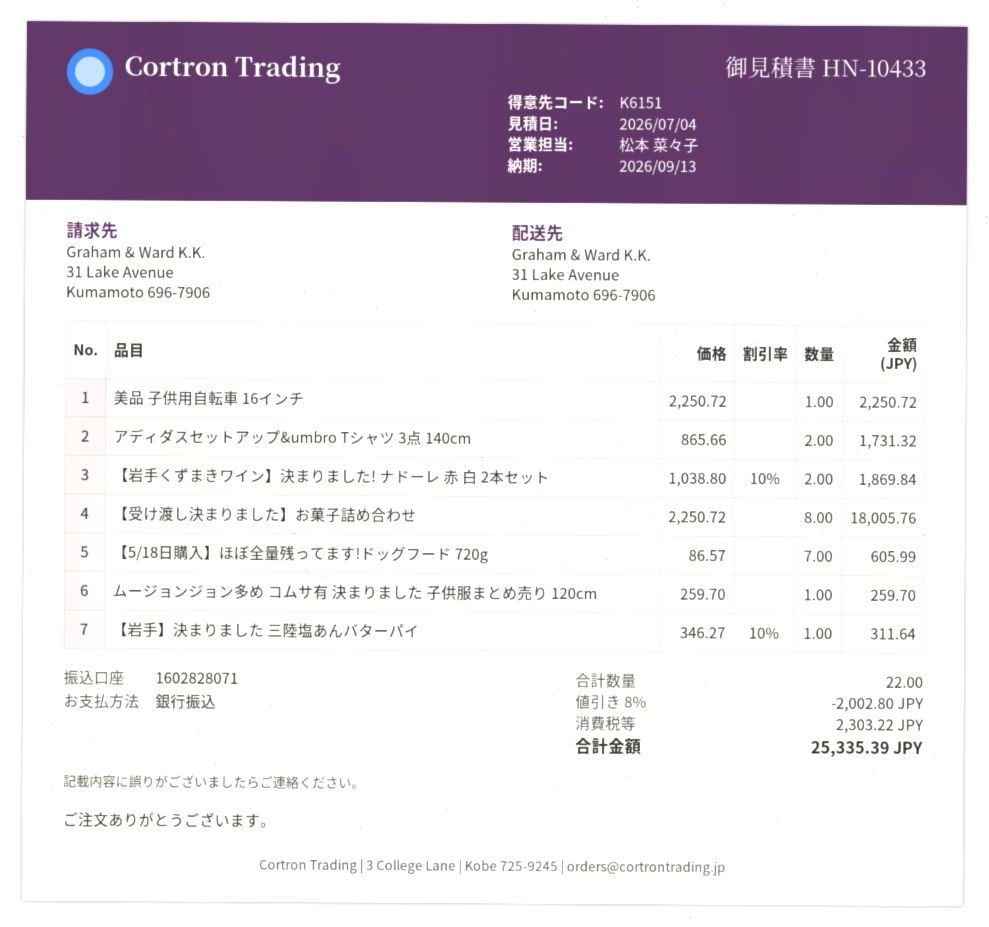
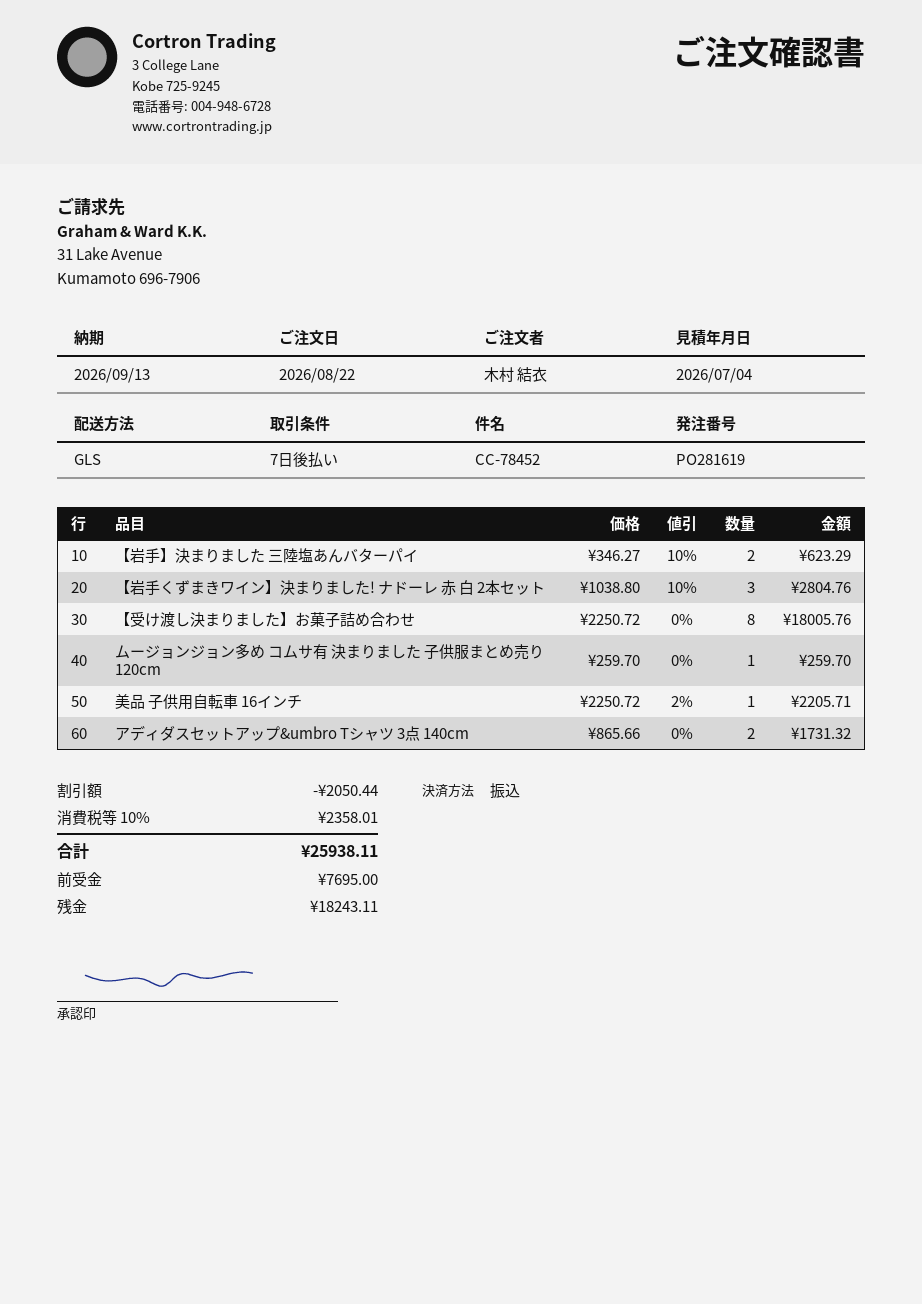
美品 子供用自転車 16インチ: 1 x 2250.72 = 2250.72 -> 1 x 2250.72 - 2% = 2205.71
【岩手くずまきワイン】決まりました! ナドーレ 赤 白 2本セット: 2 x 1038.80 - 10% = 1869.84 -> 3 x 1038.80 - 10% = 2804.76
【5/18日購入】ほぼ全量残ってます!ドッグフード 720g: 7 x 86.57 = 605.99 -> none
【岩手】決まりました 三陸塩あんバターパイ: 1 x 346.27 - 10% = 311.64 -> 2 x 346.27 - 10% = 623.29
discount: 2002.80 -> 2050.44
tax: 2303.22 -> 2358.01
total: 25335.39 -> 25938.11

